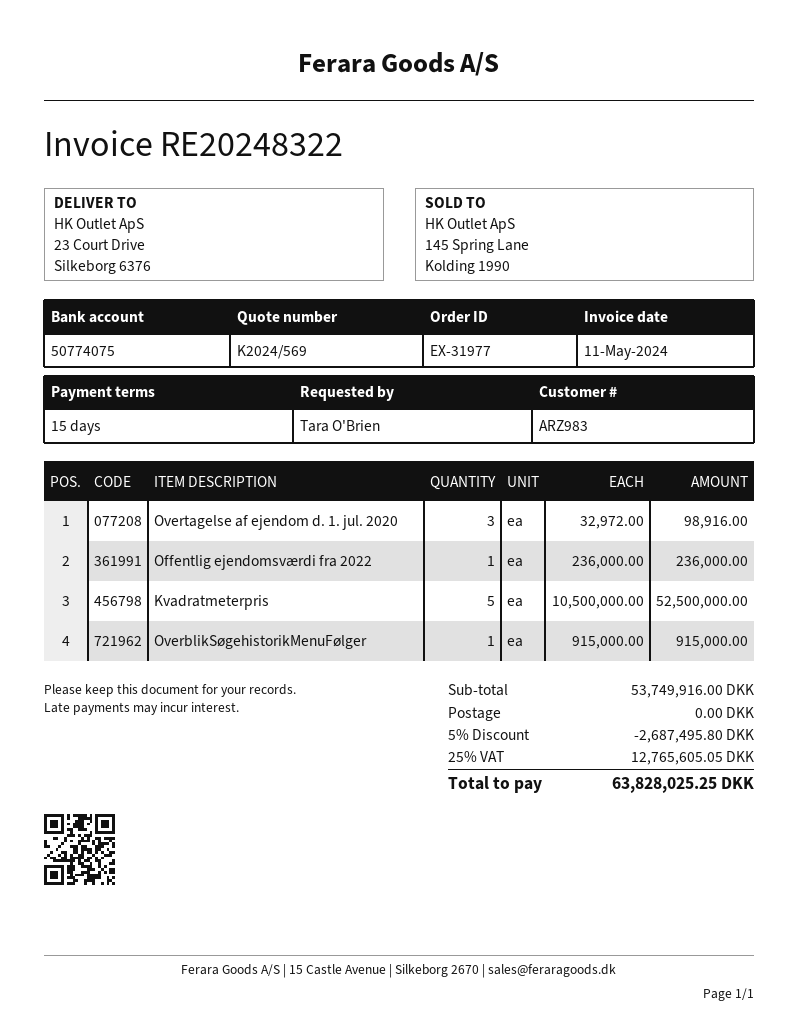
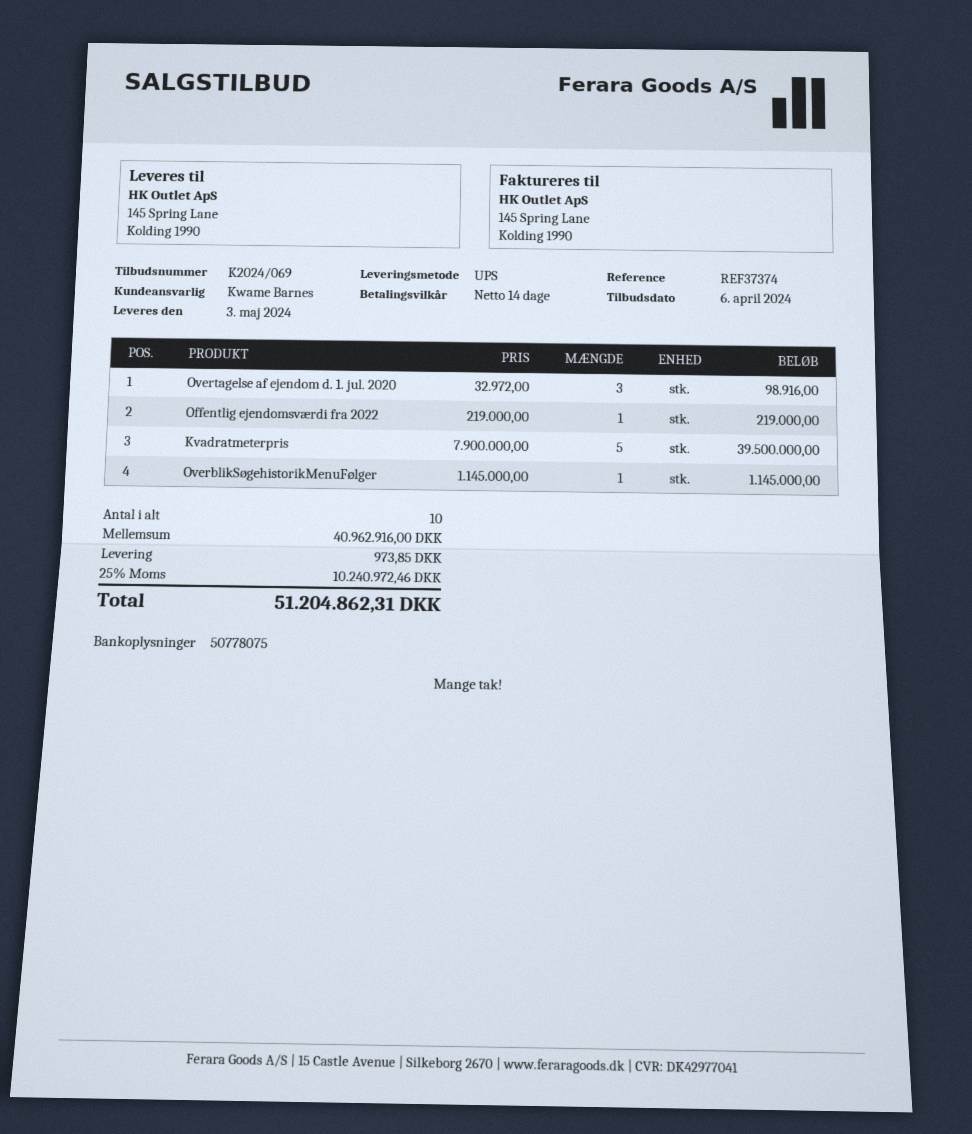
quote number: K2024/569 -> K2024/069
payment terms: 15 days -> 14 days
bank account: 50774075 -> 50778075
ship to: 23 Court Drive, Silkeborg 6376 -> 145 Spring Lane, Kolding 1990
Offentlig ejendomsværdi fra 2022: 1 x 236000.00 = 236000.00 -> 1 x 219000.00 = 219000.00
Kvadratmeterpris: 5 x 10500000.00 = 52500000.00 -> 5 x 7900000.00 = 39500000.00
OverblikSøgehistorikMenuFølger: 1 x 915000.00 = 915000.00 -> 1 x 1145000.00 = 1145000.00
subtotal: 53749916.00 -> 40962916.00
discount: 5% = 2687495.80 -> none
shipping: 0.00 -> 973.85
tax: 25% = 12765605.05 -> 25% = 10240972.46
total: 63828025.25 -> 51204862.31

